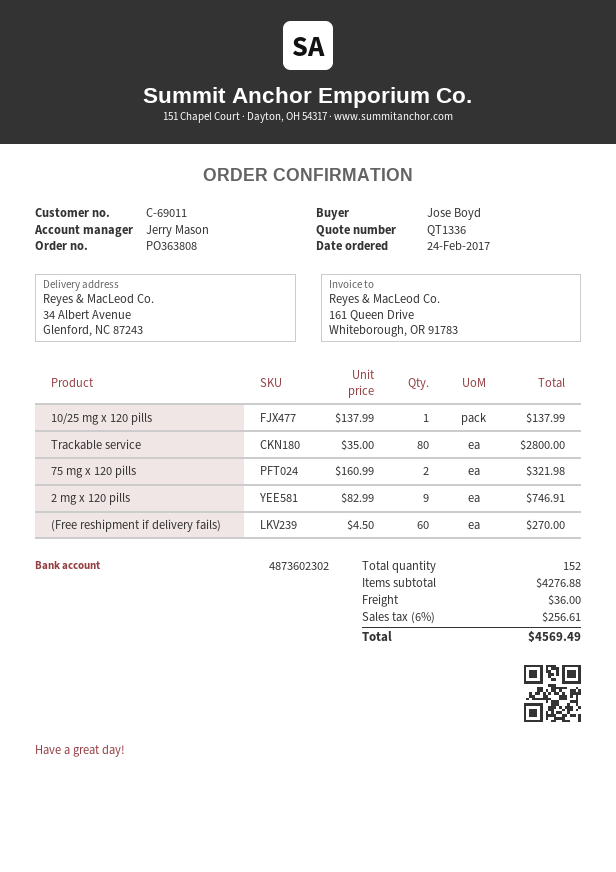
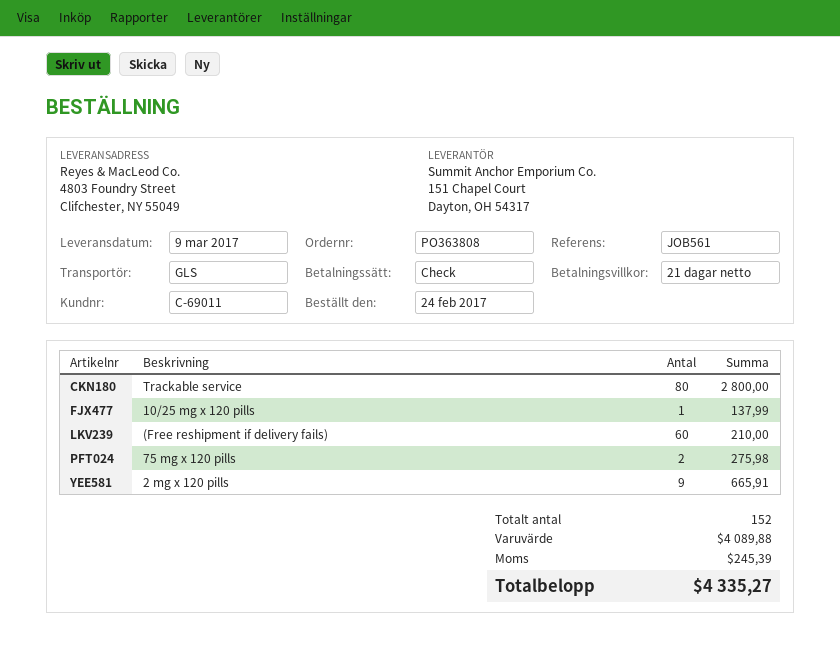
ship to: 34 Albert Avenue, Glenford, NC 87243 -> 4803 Foundry Street, Clifchester, NY 55049
75 mg x 120 pills: 2 for 321.98 -> 2 for 275.98
2 mg x 120 pills: 9 for 746.91 -> 9 for 665.91
(Free reshipment if delivery fails): 60 for 270.00 -> 60 for 210.00
subtotal: 4276.88 -> 4089.88
shipping: 36.00 -> none
tax: 256.61 -> 245.39
total: 4569.49 -> 4335.27

